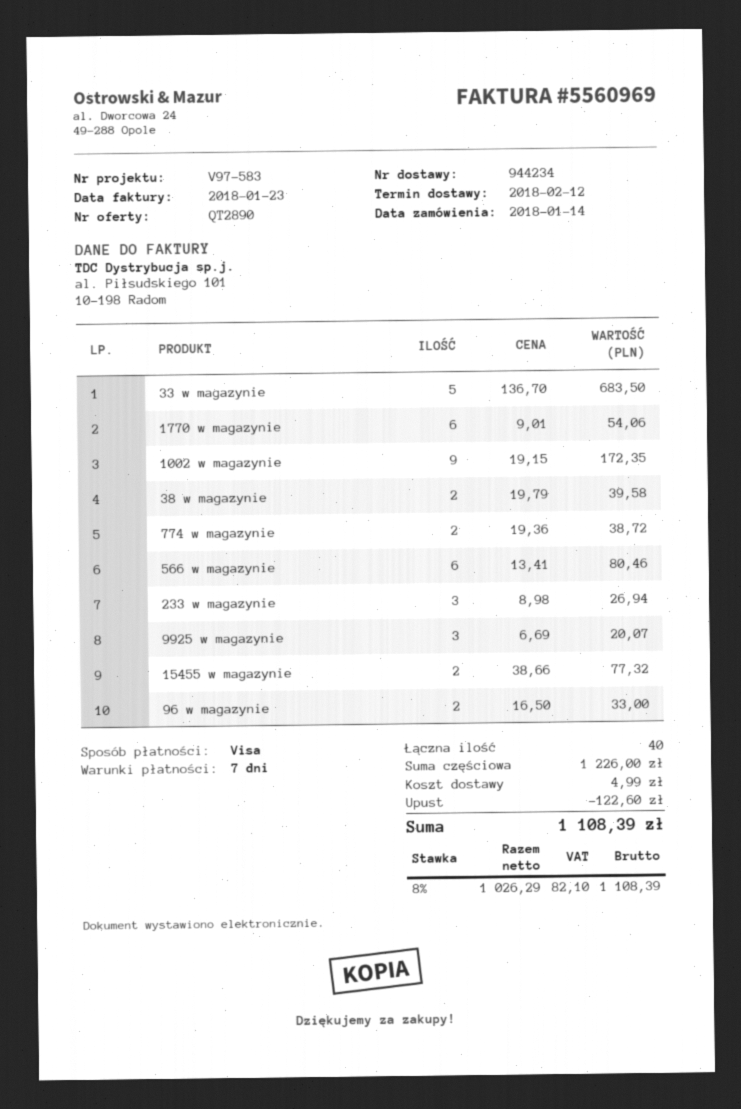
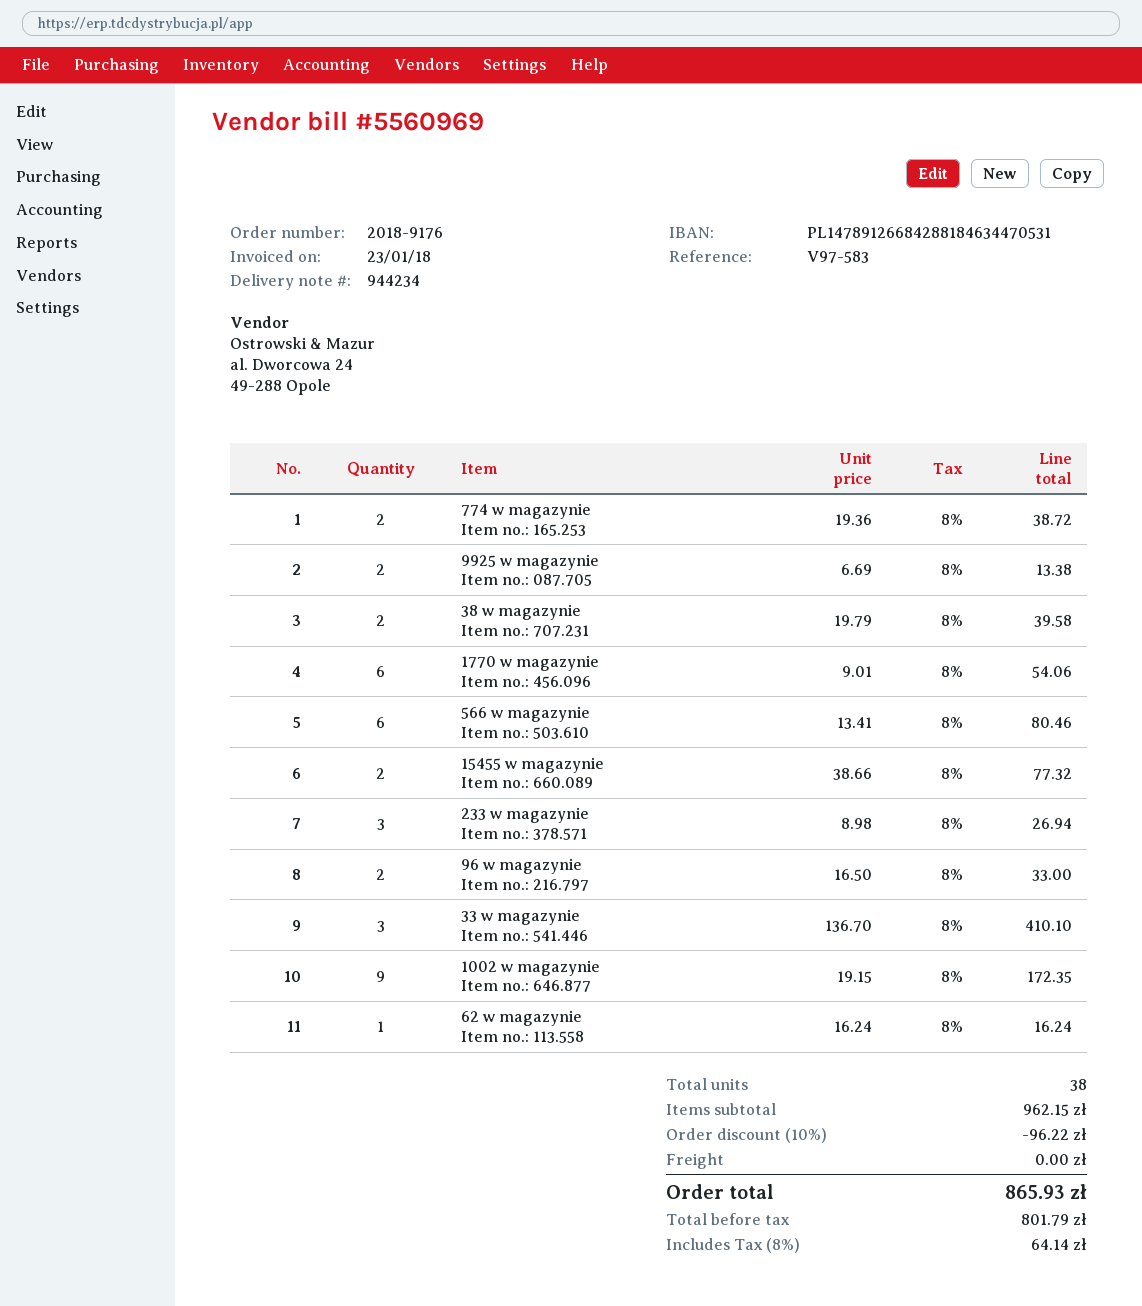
33 w magazynie: 5 x 136.70 = 683.50 -> 3 x 136.70 = 410.10
9925 w magazynie: 3 x 6.69 = 20.07 -> 2 x 6.69 = 13.38
62 w magazynie: none -> 1 x 16.24 = 16.24
total quantity: 40 -> 38
subtotal: 1226.00 -> 962.15
discount: 122.60 -> 96.22
shipping: 4.99 -> 0.00
net: 1026.29 -> 801.79
tax: 8% = 82.10 -> 8% = 64.14
total: 1108.39 -> 865.93

